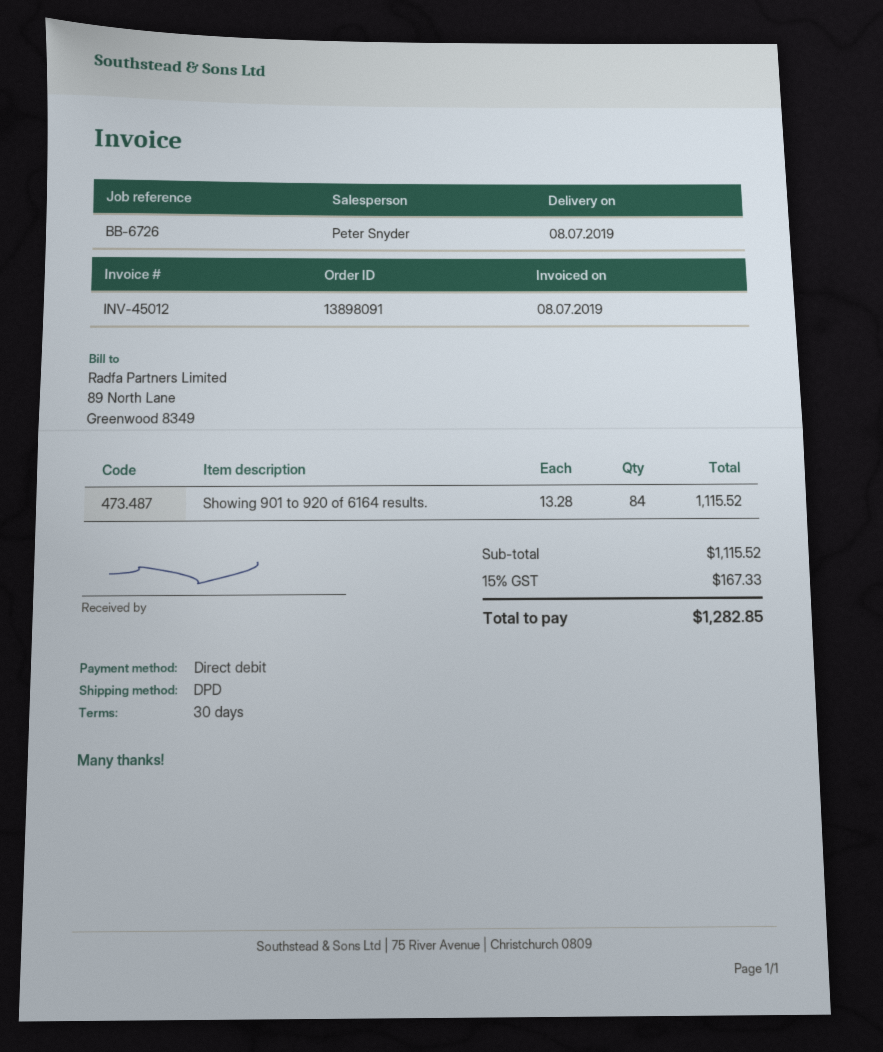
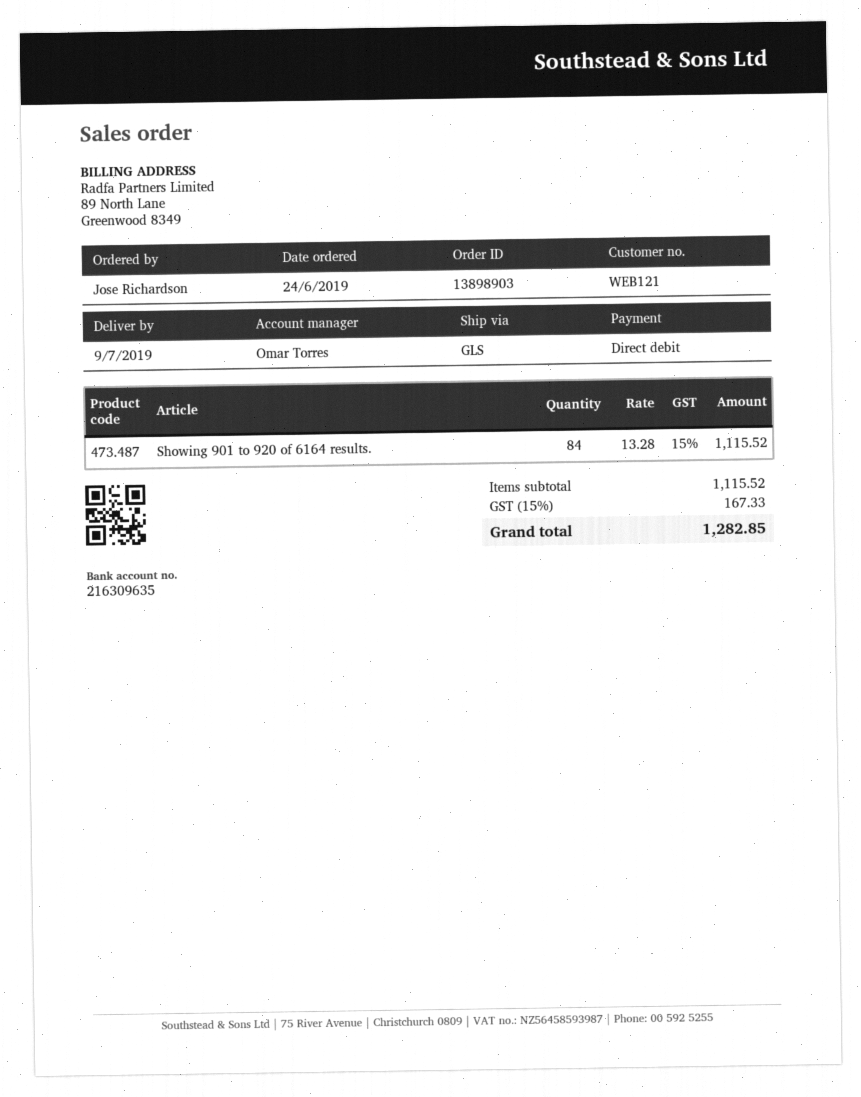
order number: 13898091 -> 13898903
delivery date: 2019-07-08 -> 2019-07-09
sales rep: Peter Snyder -> Omar Torres
shipping method: DPD -> GLS

